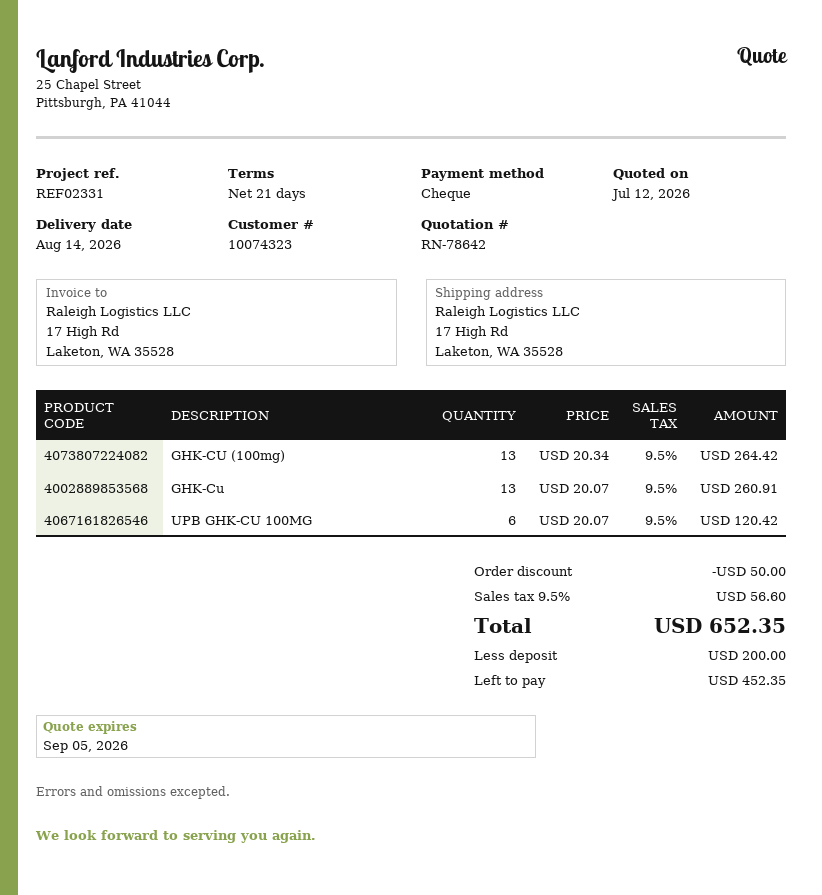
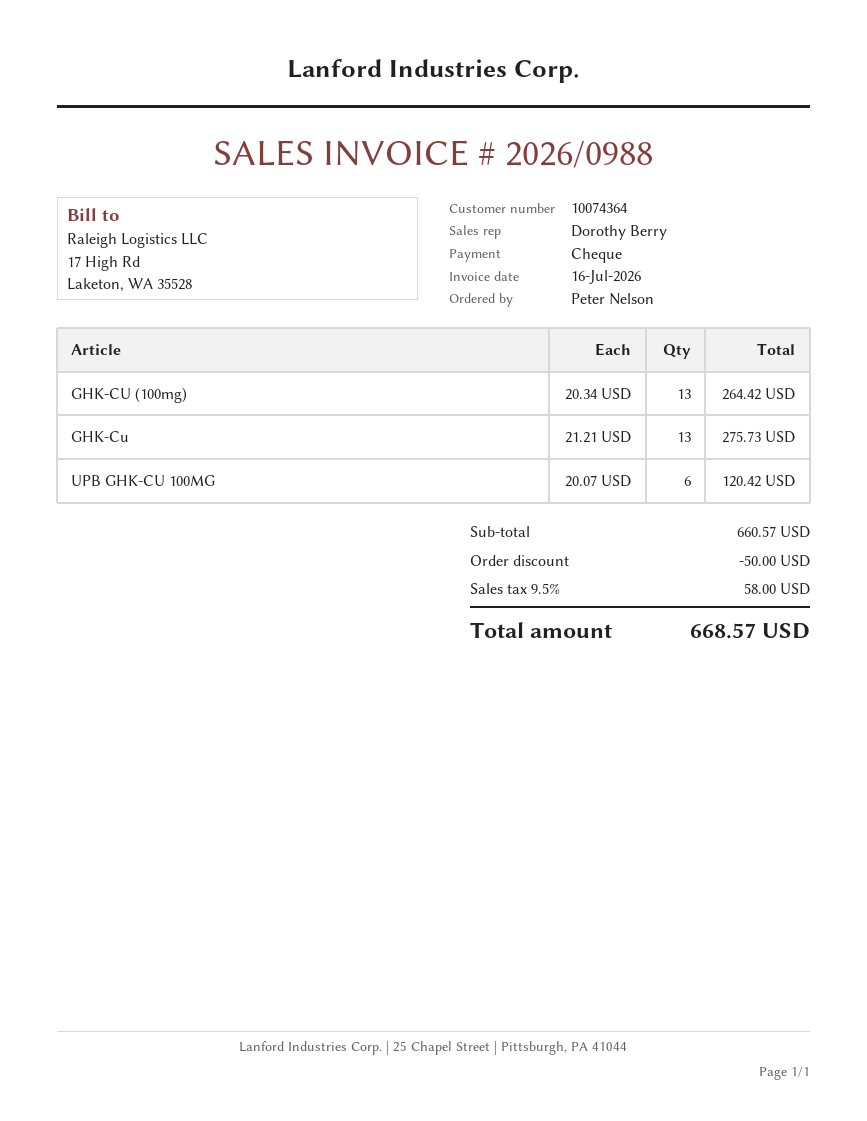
customer number: 10074323 -> 10074364
GHK-Cu: 13 x 20.07 = 260.91 -> 13 x 21.21 = 275.73
tax: 9.5% = 56.60 -> 9.5% = 58.00
total: 652.35 -> 668.57

